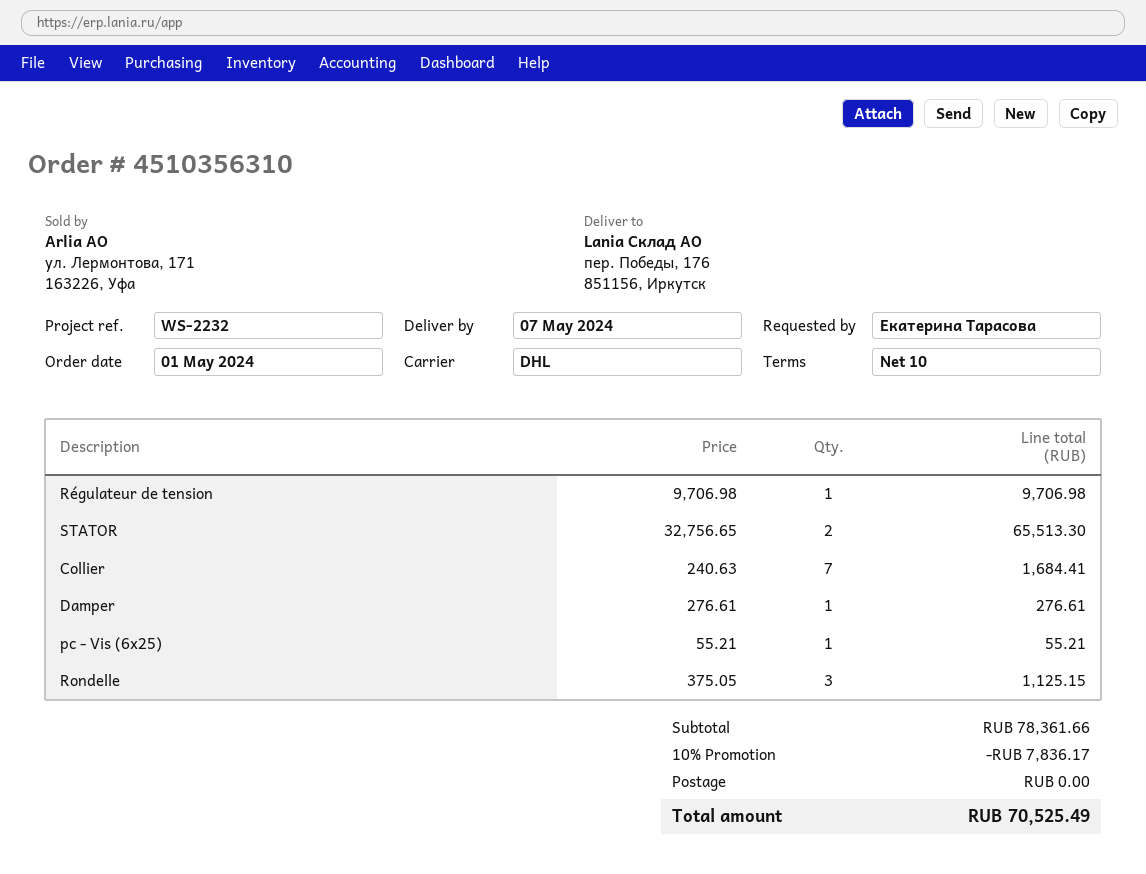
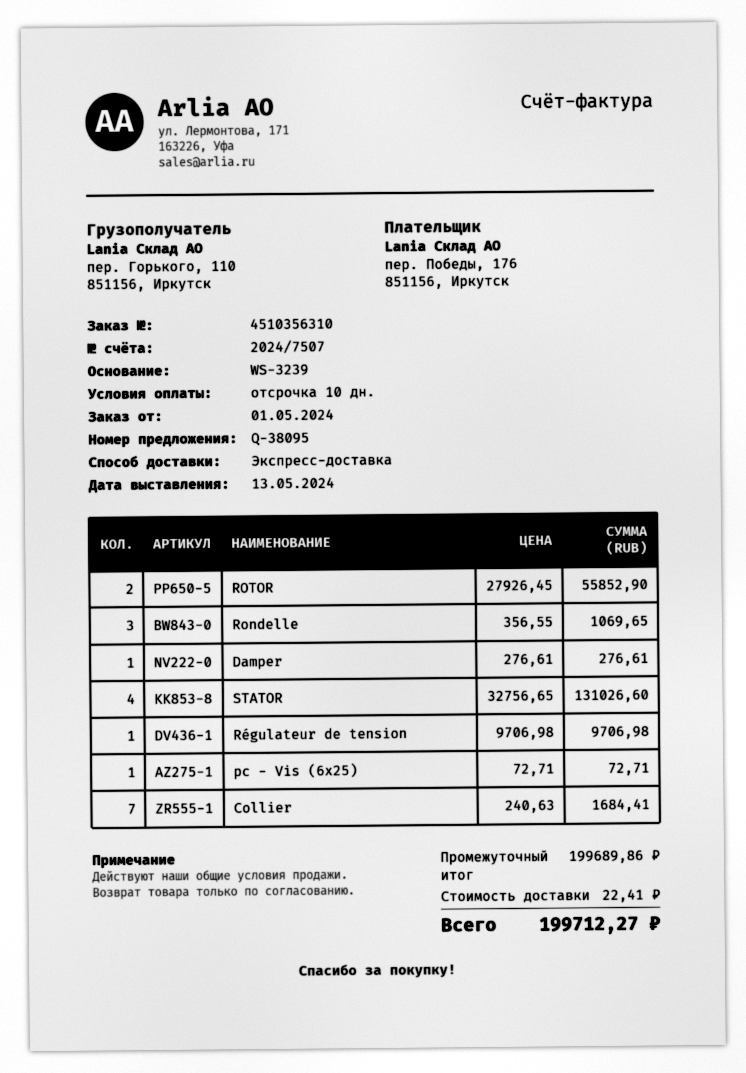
reference: WS-2232 -> WS-3239
shipping method: DHL -> express
ship to: пер. Победы, 176, 851156, Иркутск -> пер. Горького, 110, 851156, Иркутск
STATOR: 2 x 32756.65 = 65513.30 -> 4 x 32756.65 = 131026.60
pc - Vis (6x25): 1 x 55.21 = 55.21 -> 1 x 72.71 = 72.71
Rondelle: 3 x 375.05 = 1125.15 -> 3 x 356.55 = 1069.65
ROTOR: none -> 2 x 27926.45 = 55852.90
subtotal: 78361.66 -> 199689.86
discount: 10% = 7836.17 -> none
shipping: 0.00 -> 22.41
total: 70525.49 -> 199712.27

